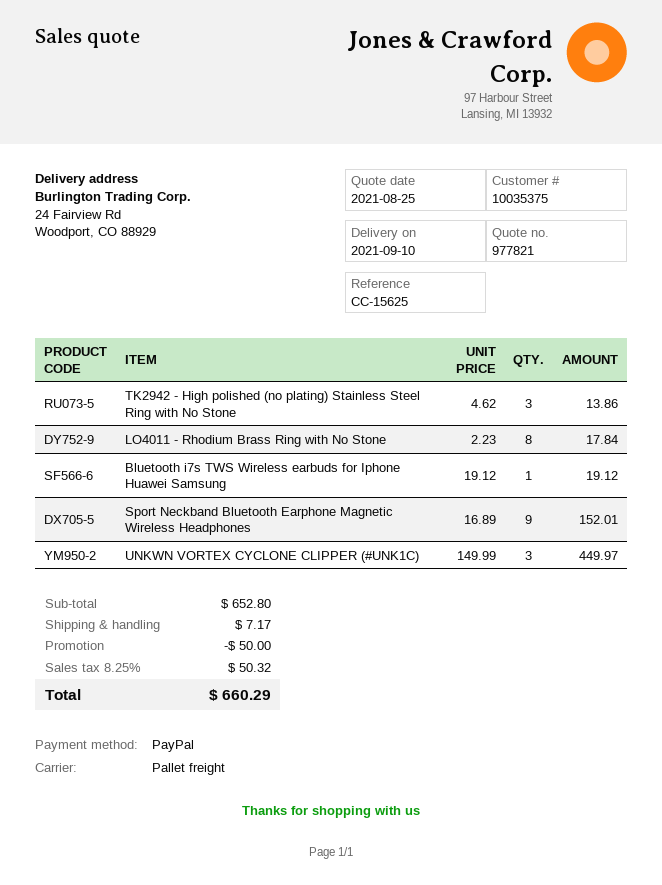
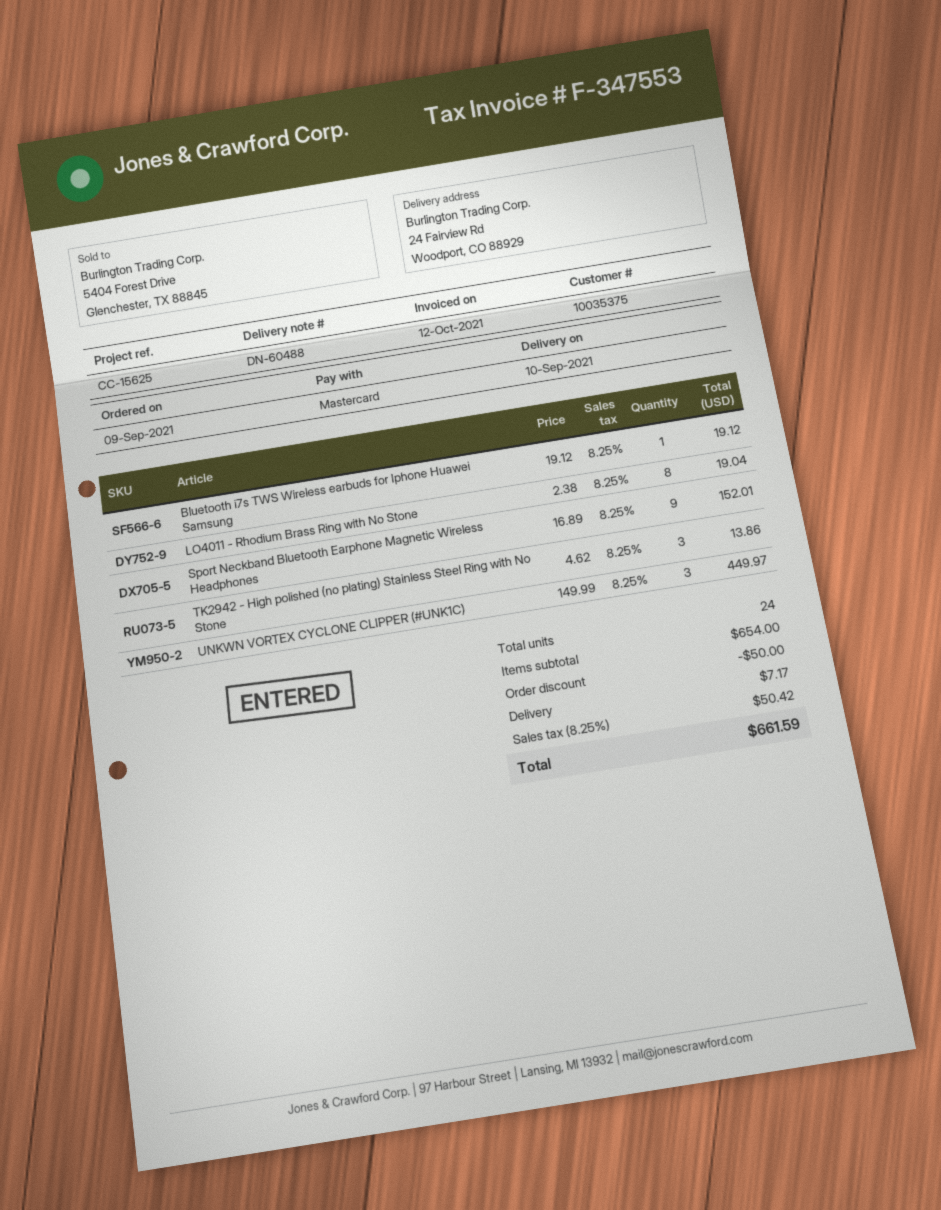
payment method: PayPal -> Mastercard
LO4011 - Rhodium Brass Ring with No Stone: 8 x 2.23 = 17.84 -> 8 x 2.38 = 19.04
subtotal: 652.80 -> 654.00
tax: 8.25% = 50.32 -> 8.25% = 50.42
total: 660.29 -> 661.59

